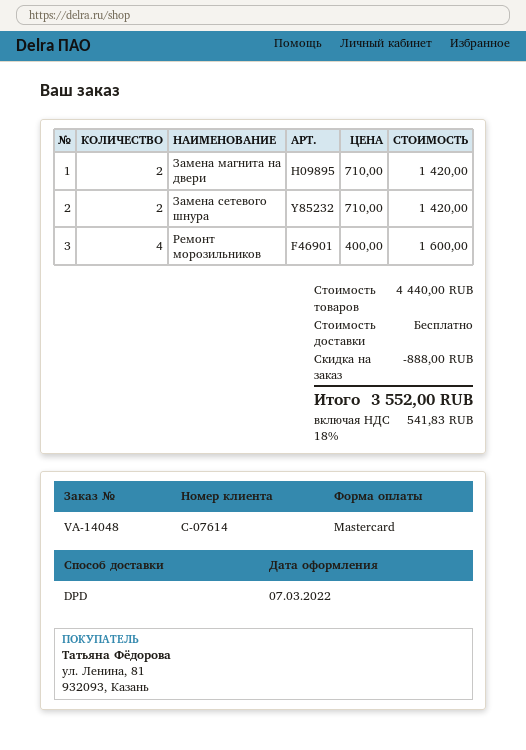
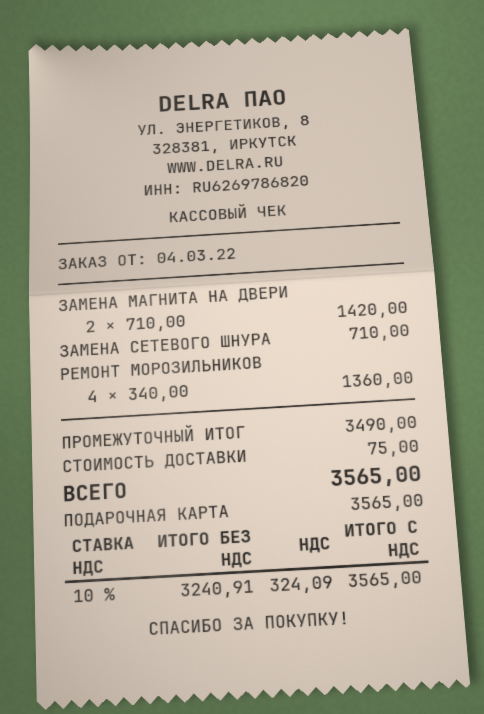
order date: 2022-03-07 -> 2022-03-04
payment method: Mastercard -> gift card
Замена сетевого шнура: 2 x 710.00 = 1420.00 -> 1 x 710.00 = 710.00
Ремонт морозильников: 4 x 400.00 = 1600.00 -> 4 x 340.00 = 1360.00
subtotal: 4440.00 -> 3490.00
discount: 888.00 -> none
shipping: 0.00 -> 75.00
tax: 18% = 541.83 -> 10% = 324.09
total: 3552.00 -> 3565.00

